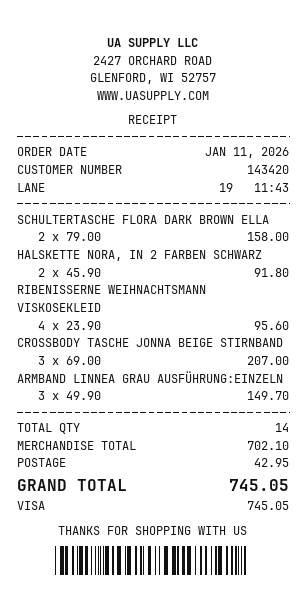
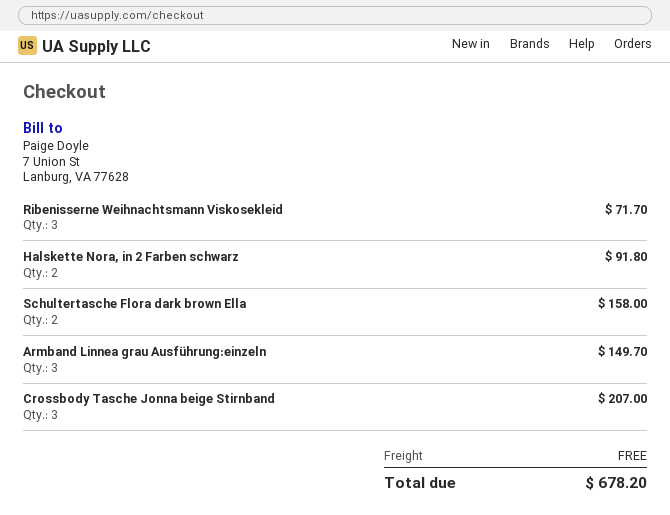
RIBENISSERNE WEIHNACHTSMANN VISKOSEKLEID: 4 for 95.60 -> 3 for 71.70
shipping: 42.95 -> 0.00
total: 745.05 -> 678.20

